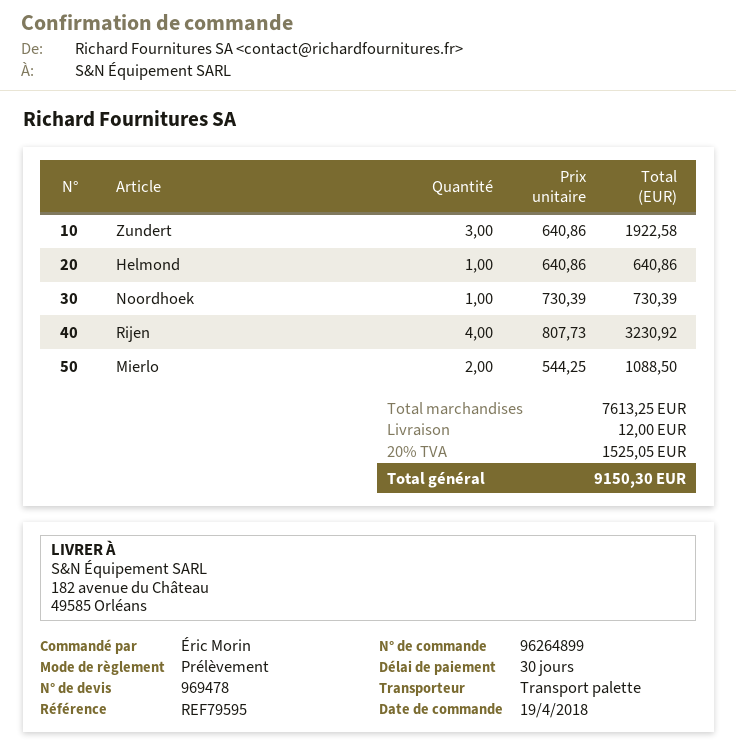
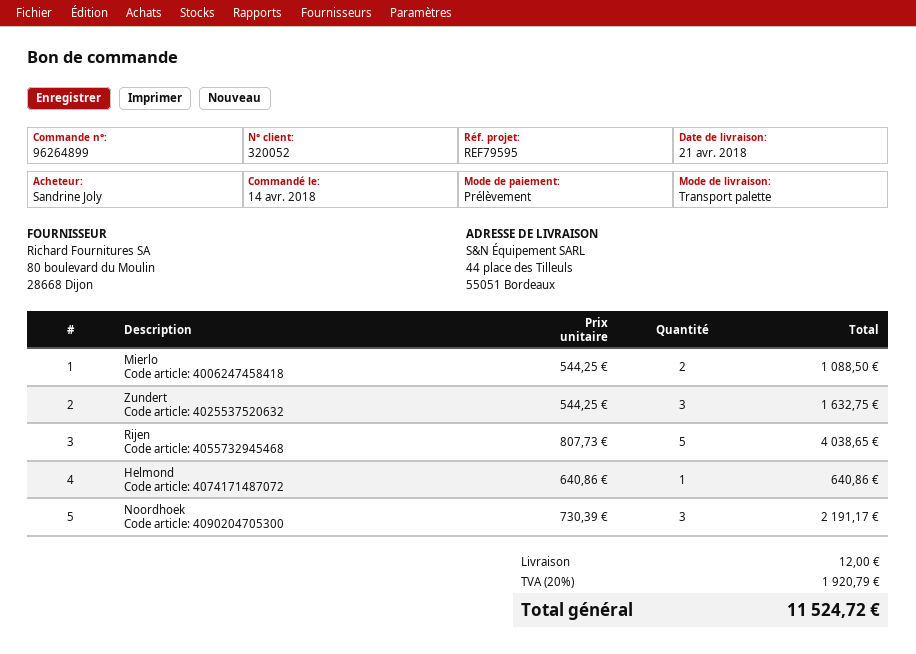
order date: 2018-04-19 -> 2018-04-14
ordered by: Éric Morin -> Sandrine Joly
ship to: 182 avenue du Château, 49585 Orléans -> 44 place des Tilleuls, 55051 Bordeaux
Zundert: 3 x 640.86 = 1922.58 -> 3 x 544.25 = 1632.75
Noordhoek: 1 x 730.39 = 730.39 -> 3 x 730.39 = 2191.17
Rijen: 4 x 807.73 = 3230.92 -> 5 x 807.73 = 4038.65
tax: 20% = 1525.05 -> 20% = 1920.79
total: 9150.30 -> 11524.72

